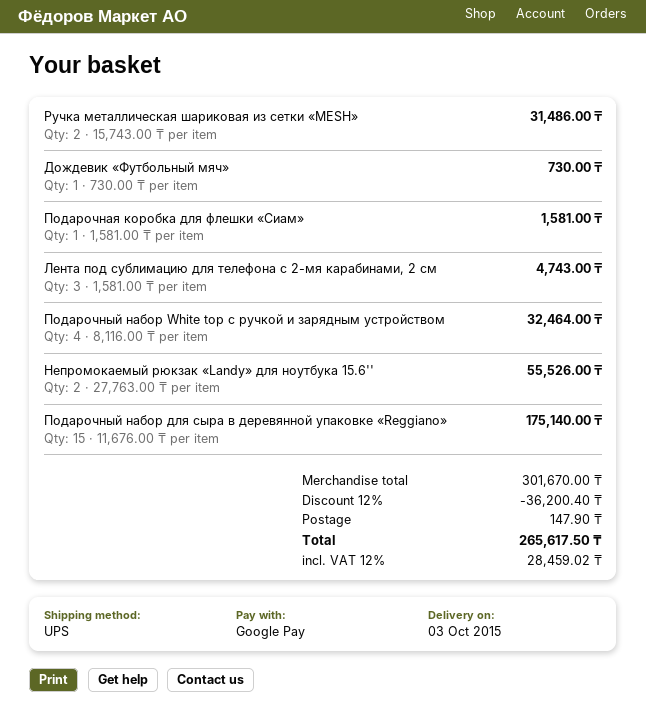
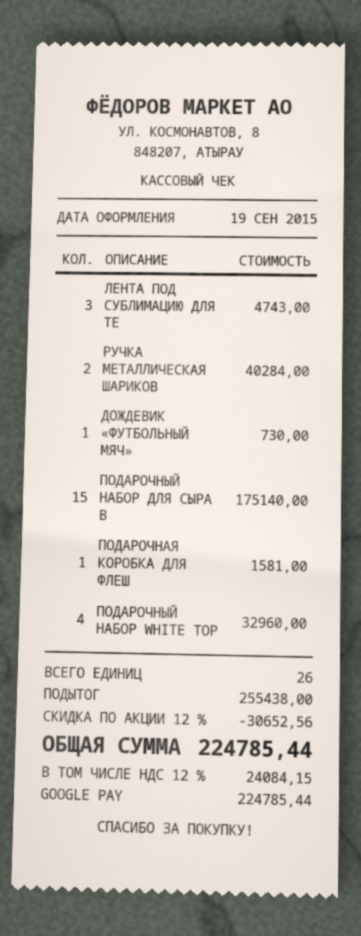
Ручка металлическая шариковая из сетки «MESH»: 2 for 31486.00 -> 2 for 40284.00
Подарочный набор White top с ручкой и зарядным устройством: 4 for 32464.00 -> 4 for 32960.00
Непромокаемый рюкзак «Landy» для ноутбука 15.6'': 2 for 55526.00 -> none
subtotal: 301670.00 -> 255438.00
discount: 12% = 36200.40 -> 12% = 30652.56
shipping: 147.90 -> none
tax: 12% = 28459.02 -> 12% = 24084.15
total: 265617.50 -> 224785.44

